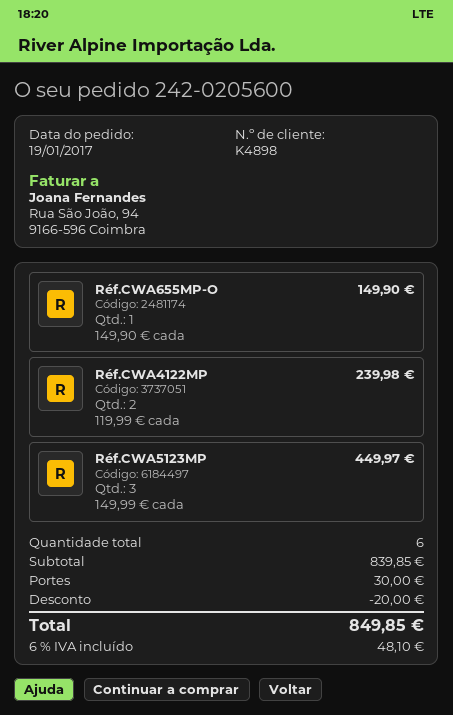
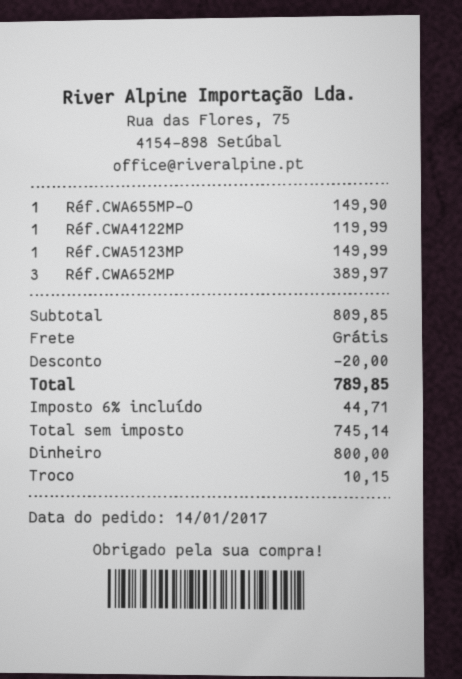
order date: 2017-01-19 -> 2017-01-14
Réf.CWA4122MP: 2 for 239.98 -> 1 for 119.99
Réf.CWA5123MP: 3 for 449.97 -> 1 for 149.99
Réf.CWA652MP: none -> 3 for 389.97
subtotal: 839.85 -> 809.85
shipping: 30.00 -> 0.00
tax: 6% = 48.10 -> 6% = 44.71
total: 849.85 -> 789.85

